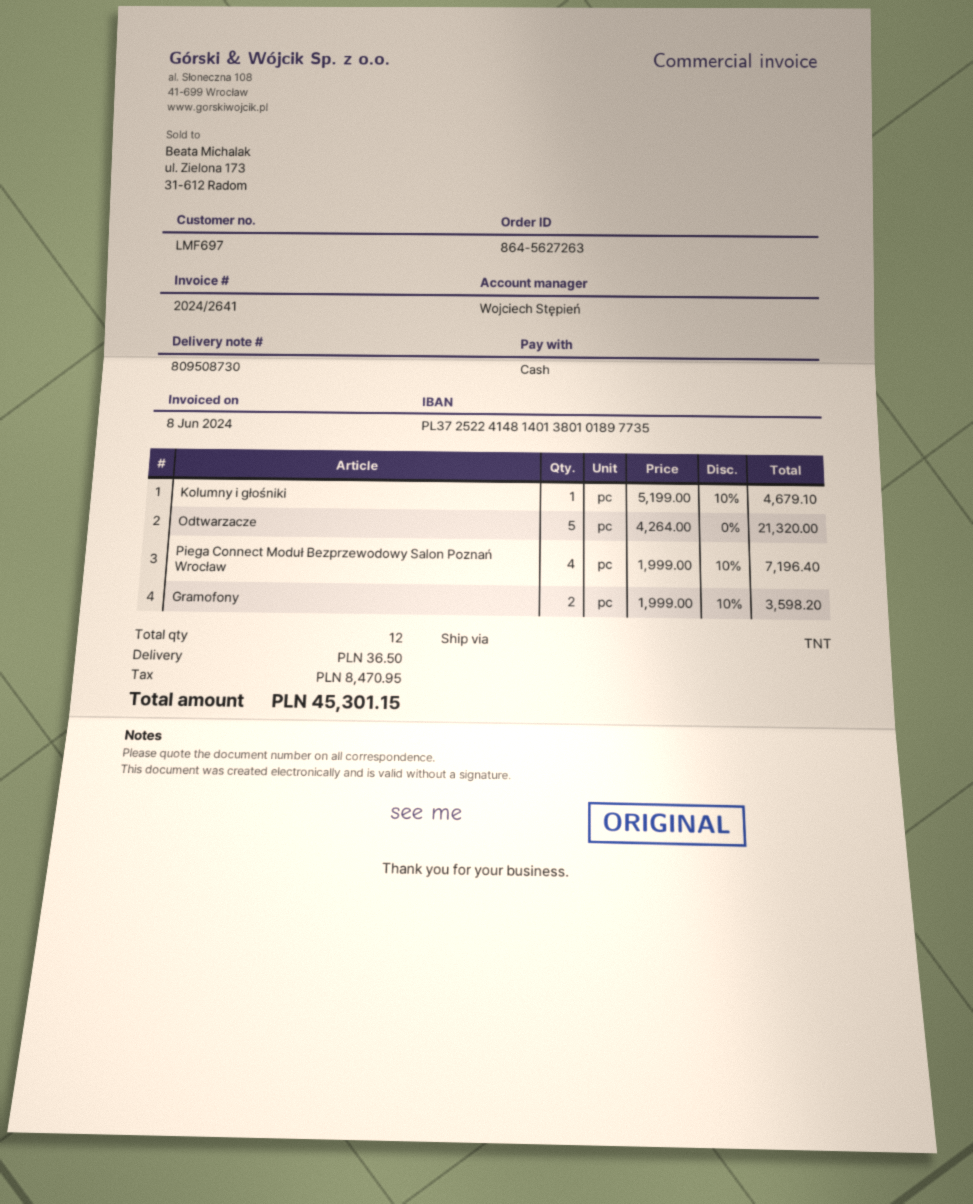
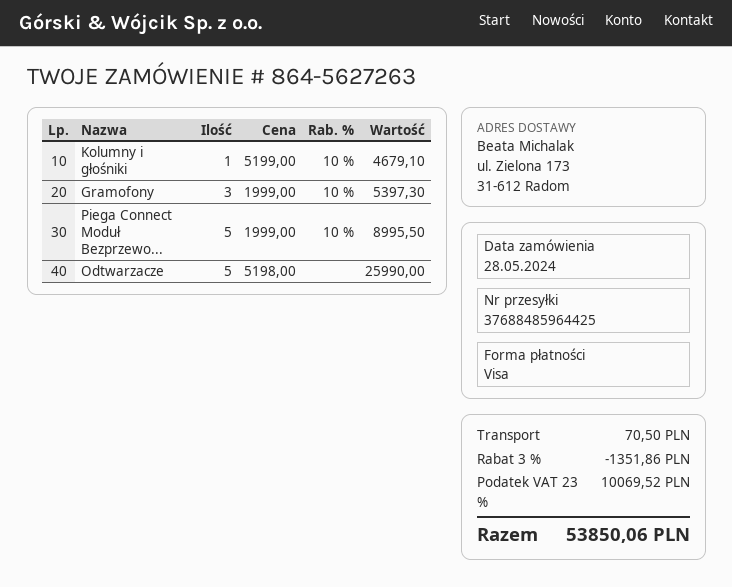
payment method: cash -> Visa
Odtwarzacze: 5 x 4264.00 = 21320.00 -> 5 x 5198.00 = 25990.00
Piega Connect Moduł Bezprzewodowy Salon Poznań Wrocław: 4 x 1999.00 - 10% = 7196.40 -> 5 x 1999.00 - 10% = 8995.50
Gramofony: 2 x 1999.00 - 10% = 3598.20 -> 3 x 1999.00 - 10% = 5397.30
discount: none -> 3% = 1351.86
shipping: 36.50 -> 70.50
tax: 8470.95 -> 10069.52
total: 45301.15 -> 53850.06

